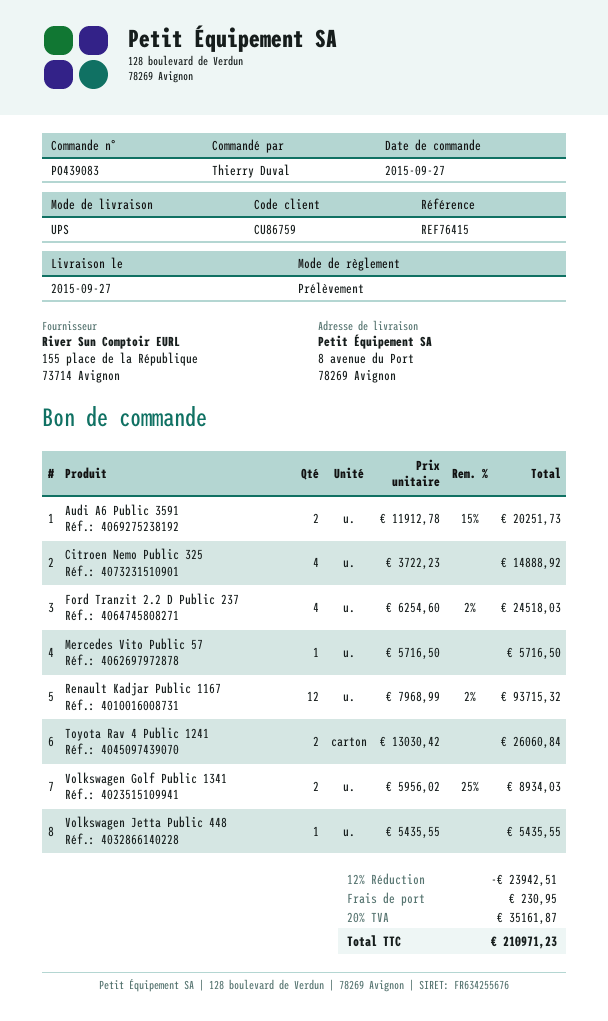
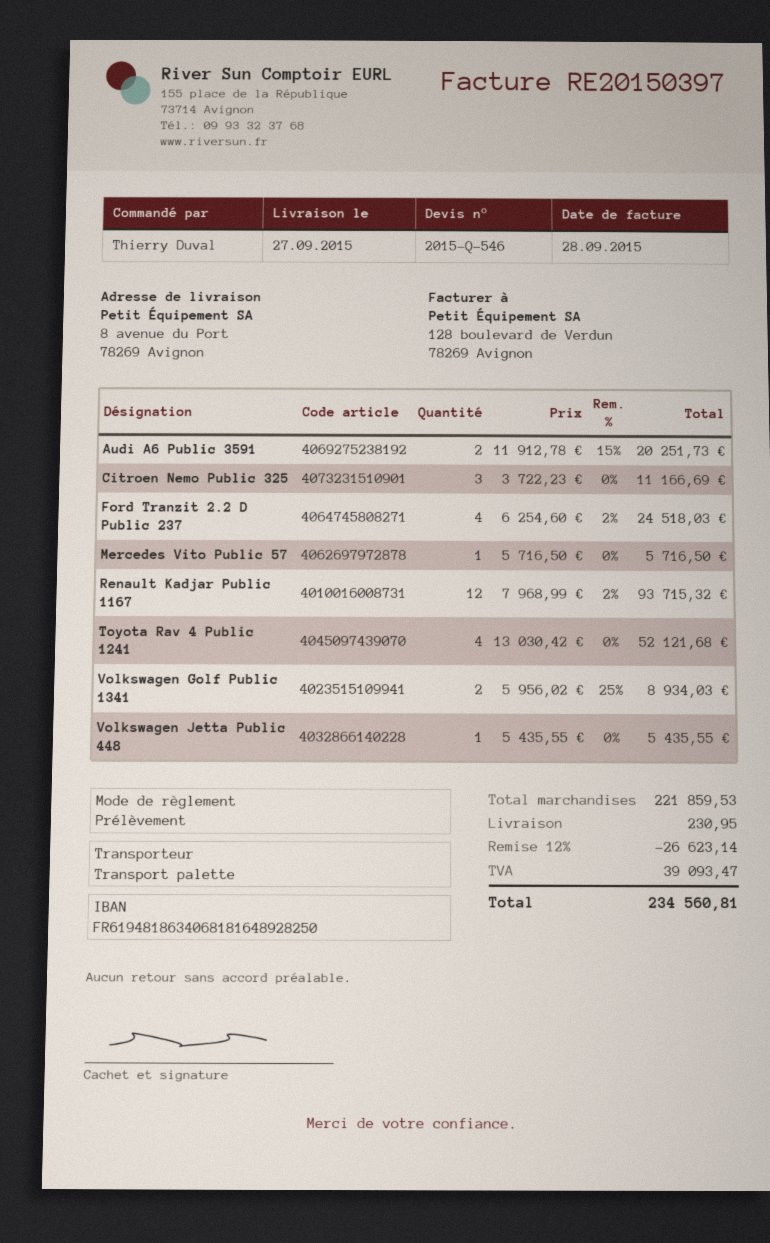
shipping method: UPS -> pallet freight
Citroen Nemo Public 325: 4 x 3722.23 = 14888.92 -> 3 x 3722.23 = 11166.69
Toyota Rav 4 Public 1241: 2 x 13030.42 = 26060.84 -> 4 x 13030.42 = 52121.68
discount: 12% = 23942.51 -> 12% = 26623.14
tax: 35161.87 -> 39093.47
total: 210971.23 -> 234560.81

